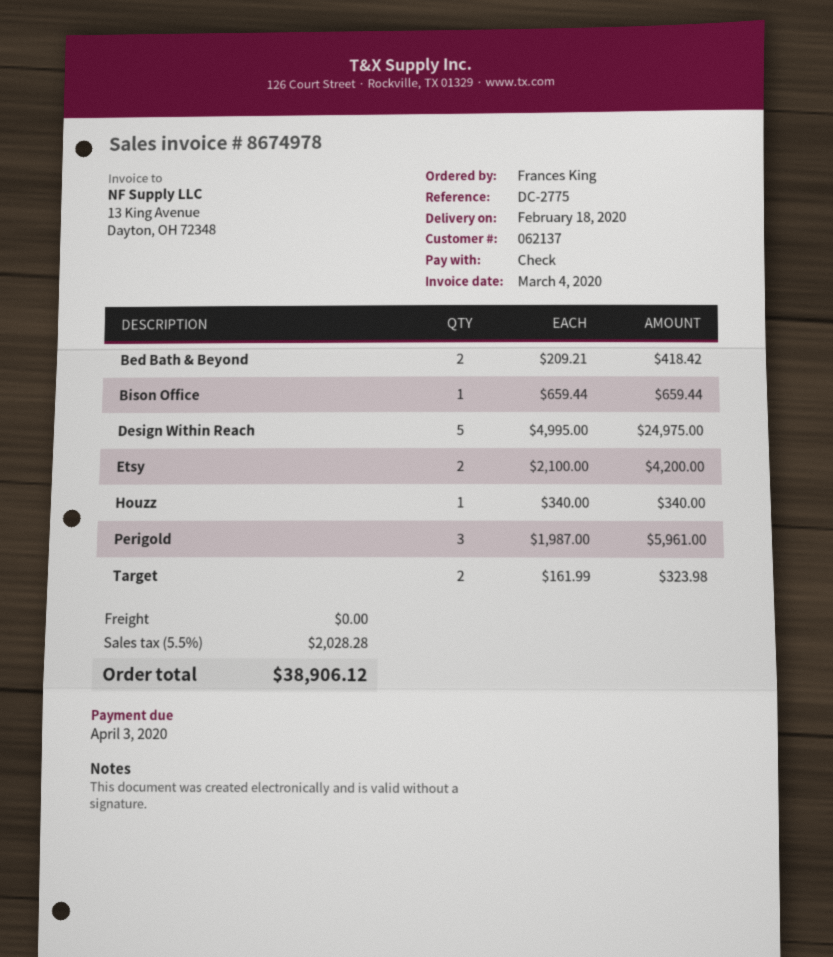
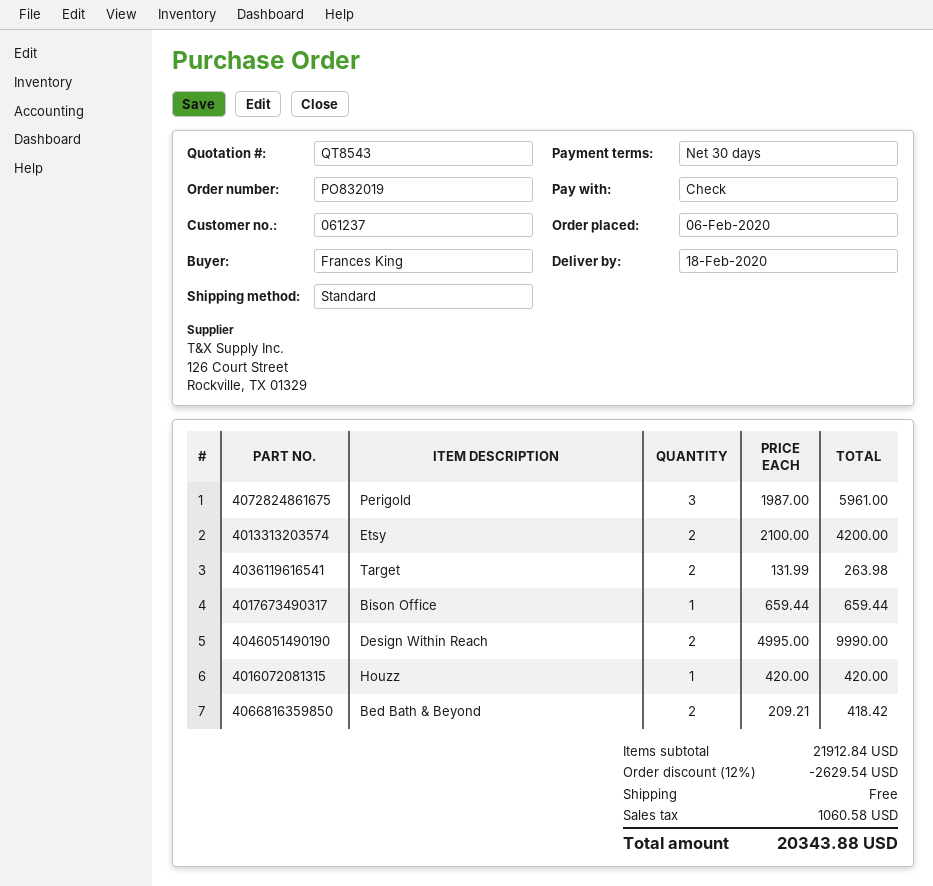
customer number: 062137 -> 061237
Design Within Reach: 5 x 4995.00 = 24975.00 -> 2 x 4995.00 = 9990.00
Houzz: 1 x 340.00 = 340.00 -> 1 x 420.00 = 420.00
Target: 2 x 161.99 = 323.98 -> 2 x 131.99 = 263.98
discount: none -> 12% = 2629.54
tax: 2028.28 -> 1060.58
total: 38906.12 -> 20343.88

